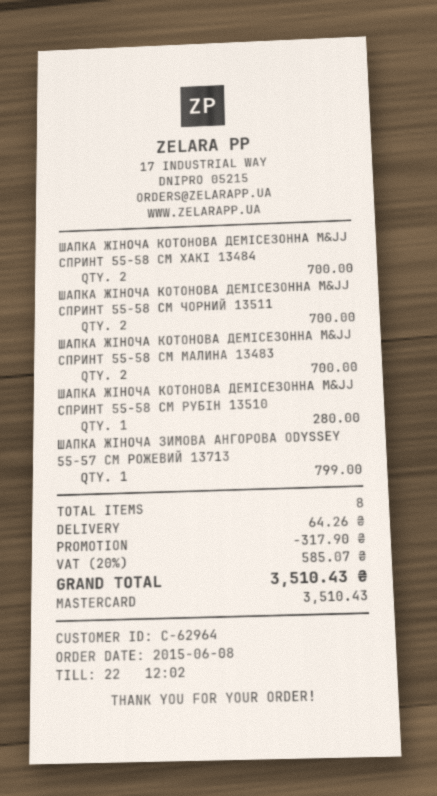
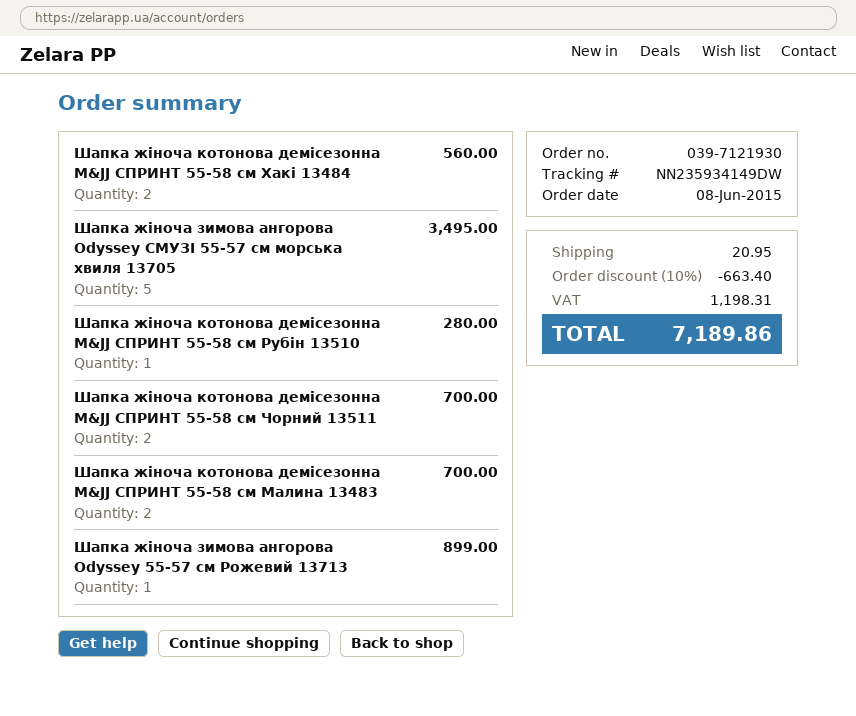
ШАПКА ЖІНОЧА КОТОНОВА ДЕМІСЕЗОННА M&JJ СПРИНТ 55-58 СМ ХАКІ 13484: 2 for 700.00 -> 2 for 560.00
ШАПКА ЖІНОЧА ЗИМОВА АНГОРОВА ODYSSEY 55-57 СМ РОЖЕВИЙ 13713: 1 for 799.00 -> 1 for 899.00
Шапка жіноча зимова ангорова Odyssey СМУЗІ 55-57 см морська хвиля 13705: none -> 5 for 3495.00
discount: 317.90 -> 663.40
shipping: 64.26 -> 20.95
tax: 585.07 -> 1198.31
total: 3510.43 -> 7189.86

